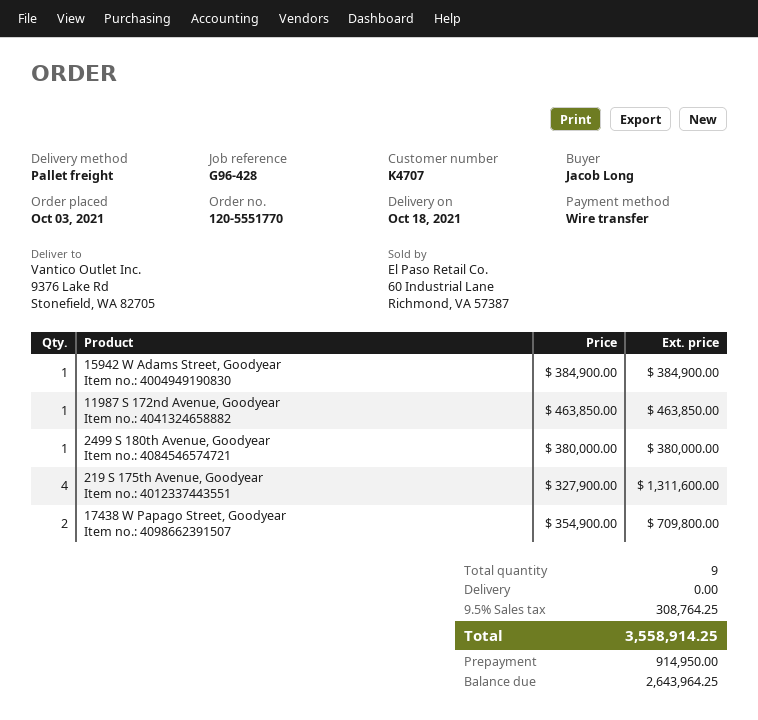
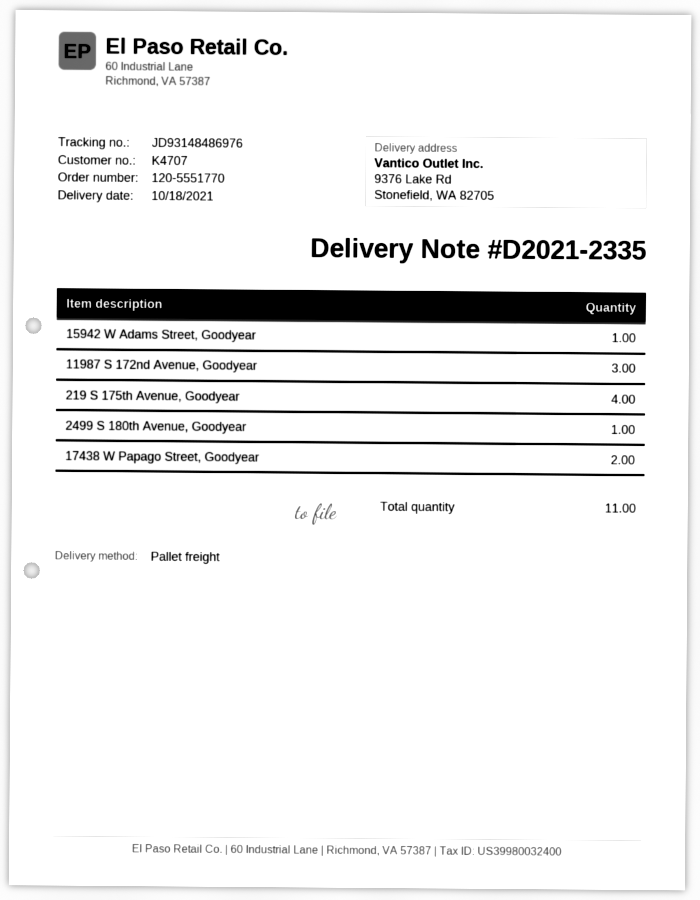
11987 S 172nd Avenue, Goodyear: 1 -> 3
total quantity: 9 -> 11

